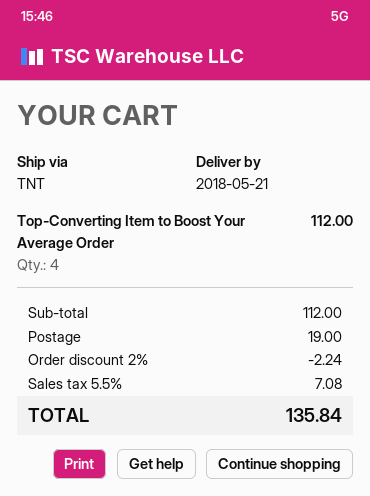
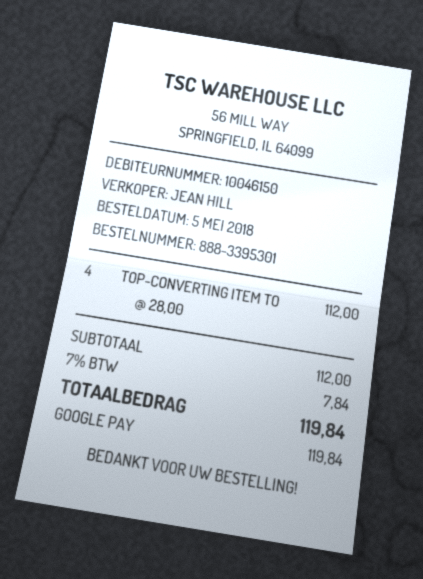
discount: 2% = 2.24 -> none
shipping: 19.00 -> none
tax: 5.5% = 7.08 -> 7% = 7.84
total: 135.84 -> 119.84

